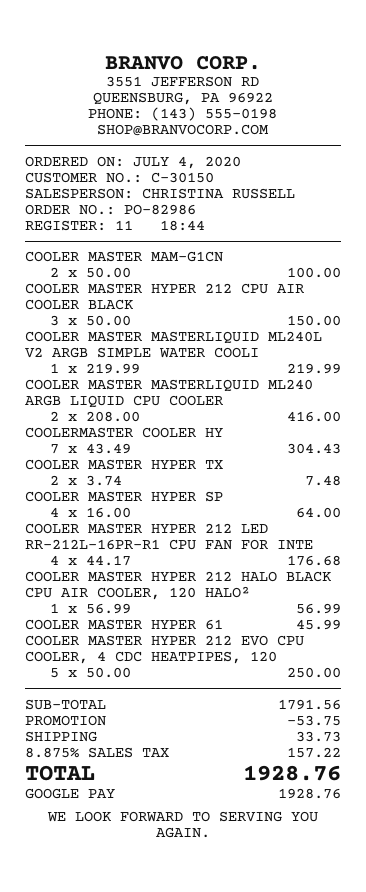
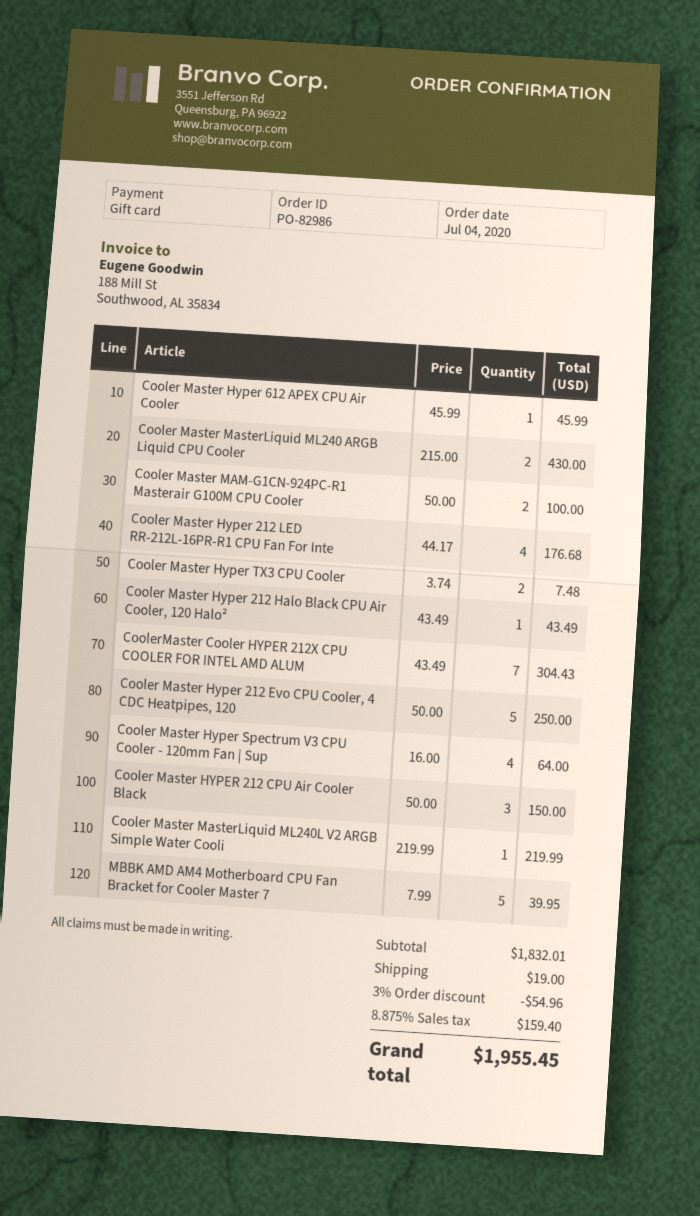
payment method: Google Pay -> gift card
COOLER MASTER MASTERLIQUID ML240 ARGB LIQUID CPU COOLER: 2 x 208.00 = 416.00 -> 2 x 215.00 = 430.00
COOLER MASTER HYPER 212 HALO BLACK CPU AIR COOLER, 120 HALO²: 1 x 56.99 = 56.99 -> 1 x 43.49 = 43.49
MBBK AMD AM4 Motherboard CPU Fan Bracket for Cooler Master 7: none -> 5 x 7.99 = 39.95
subtotal: 1791.56 -> 1832.01
discount: 53.75 -> 54.96
shipping: 33.73 -> 19.00
tax: 8.875% = 157.22 -> 8.875% = 159.40
total: 1928.76 -> 1955.45

